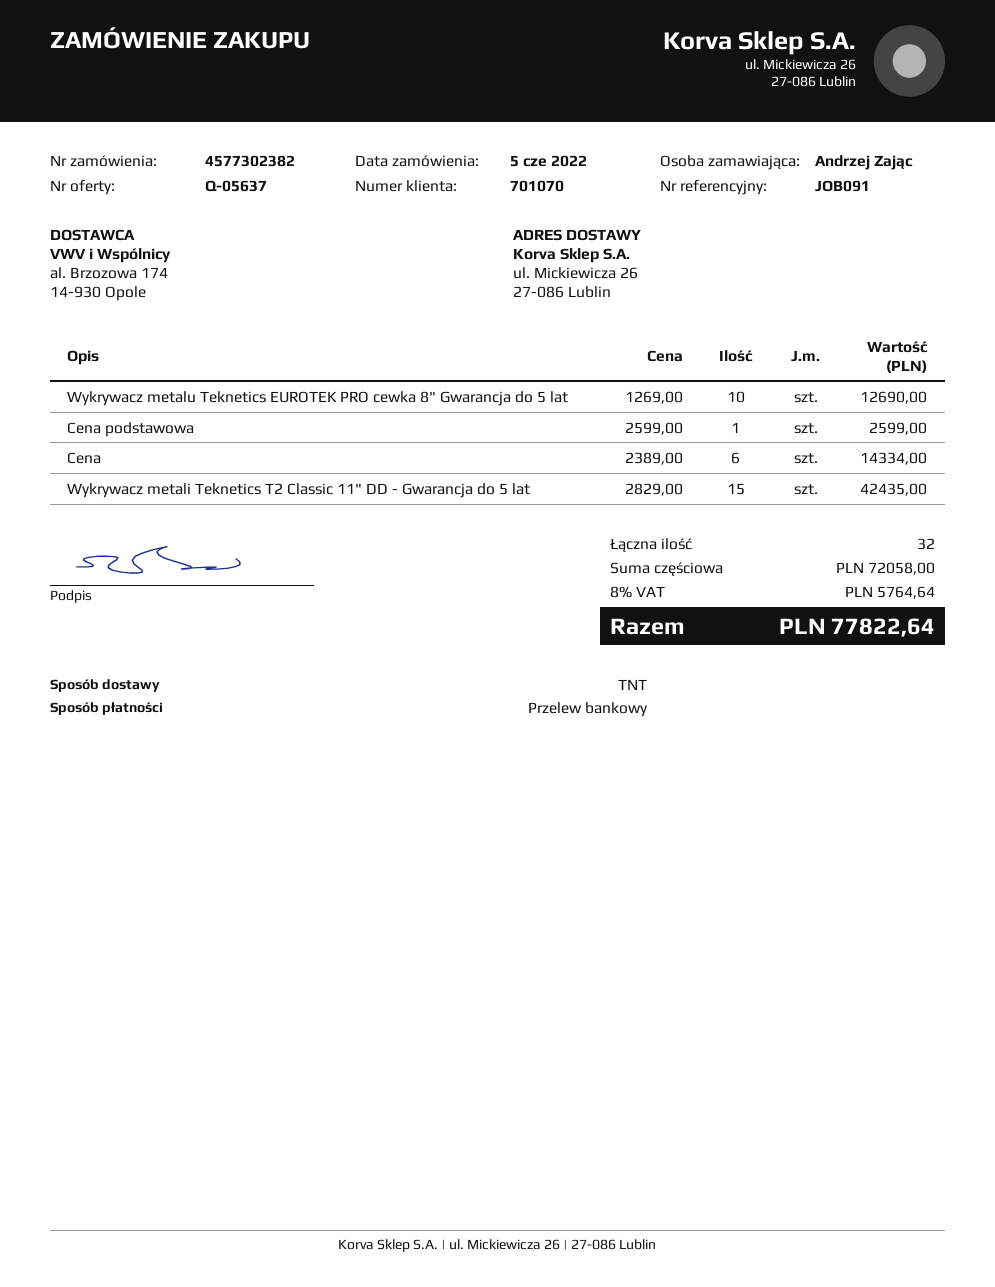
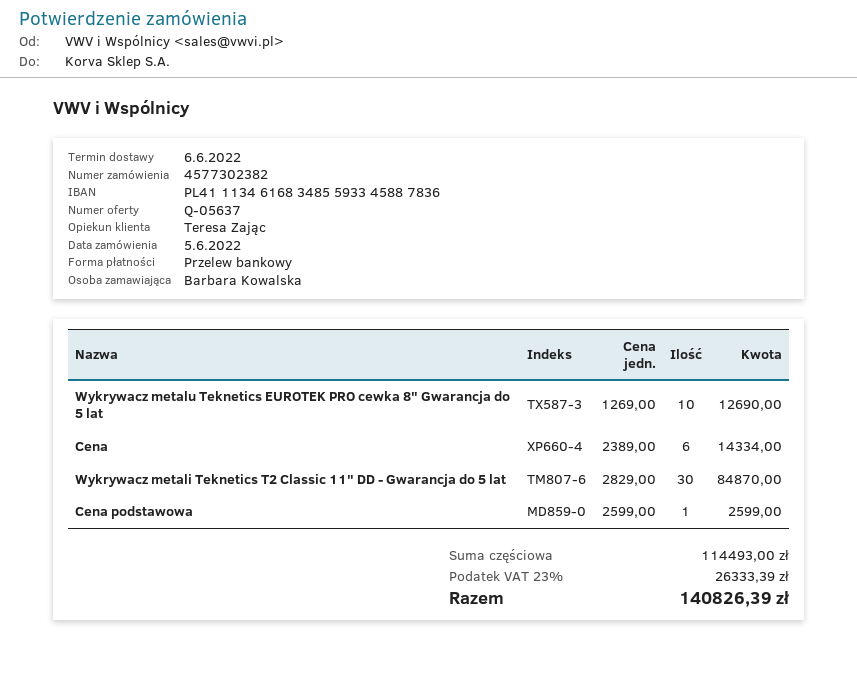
ordered by: Andrzej Zając -> Barbara Kowalska
Wykrywacz metali Teknetics T2 Classic 11" DD - Gwarancja do 5 lat: 15 x 2829.00 = 42435.00 -> 30 x 2829.00 = 84870.00
subtotal: 72058.00 -> 114493.00
tax: 8% = 5764.64 -> 23% = 26333.39
total: 77822.64 -> 140826.39

